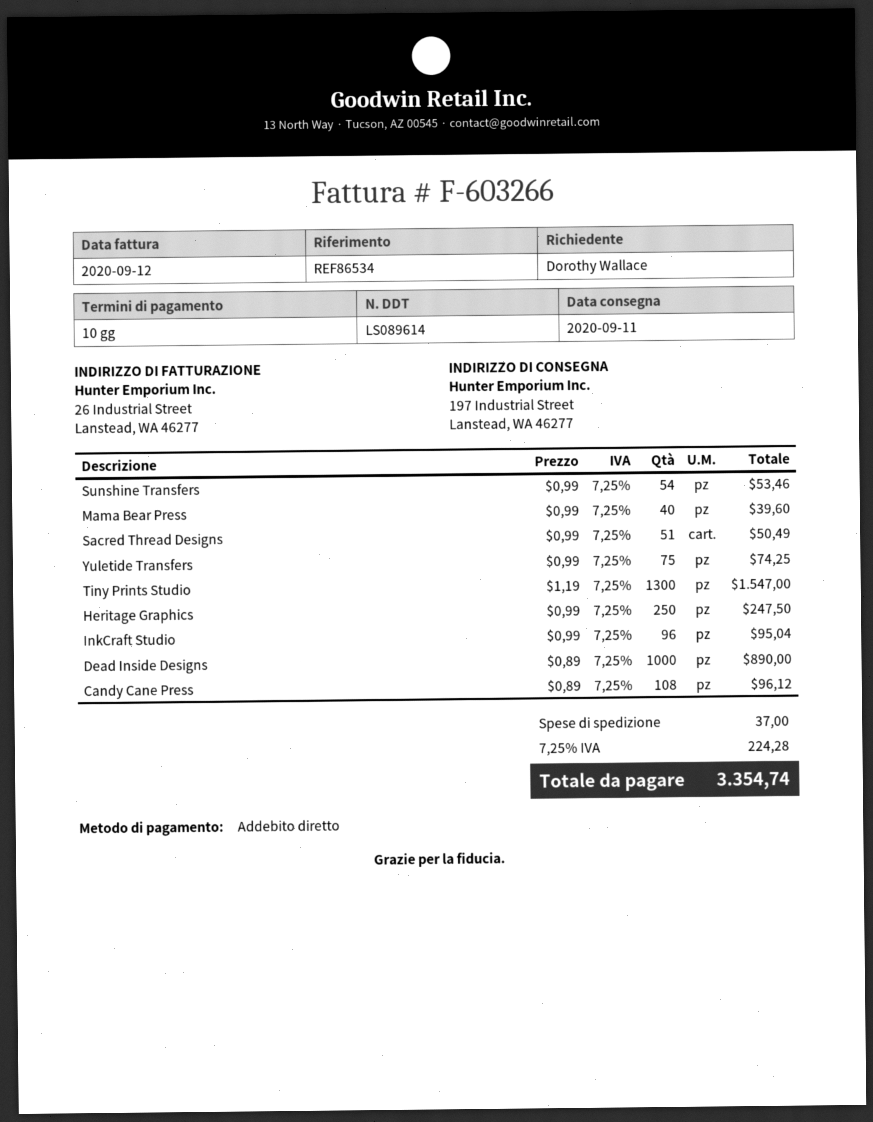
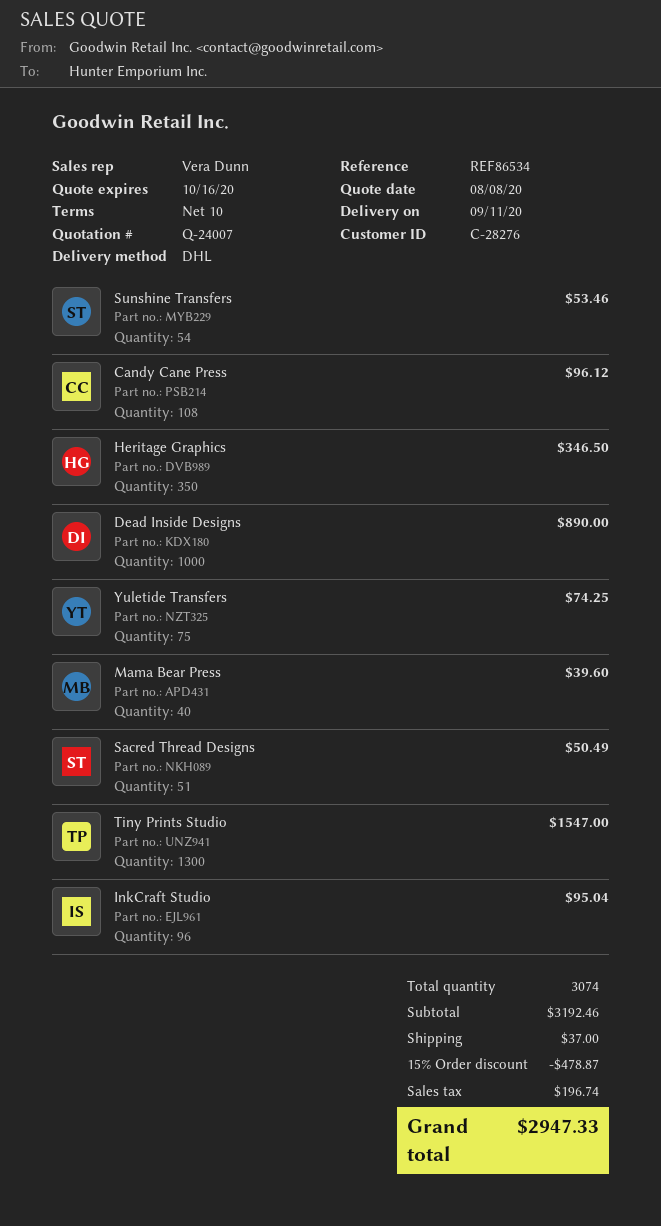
Heritage Graphics: 250 for 247.50 -> 350 for 346.50
discount: none -> 15% = 478.87
tax: 224.28 -> 196.74
total: 3354.74 -> 2947.33

